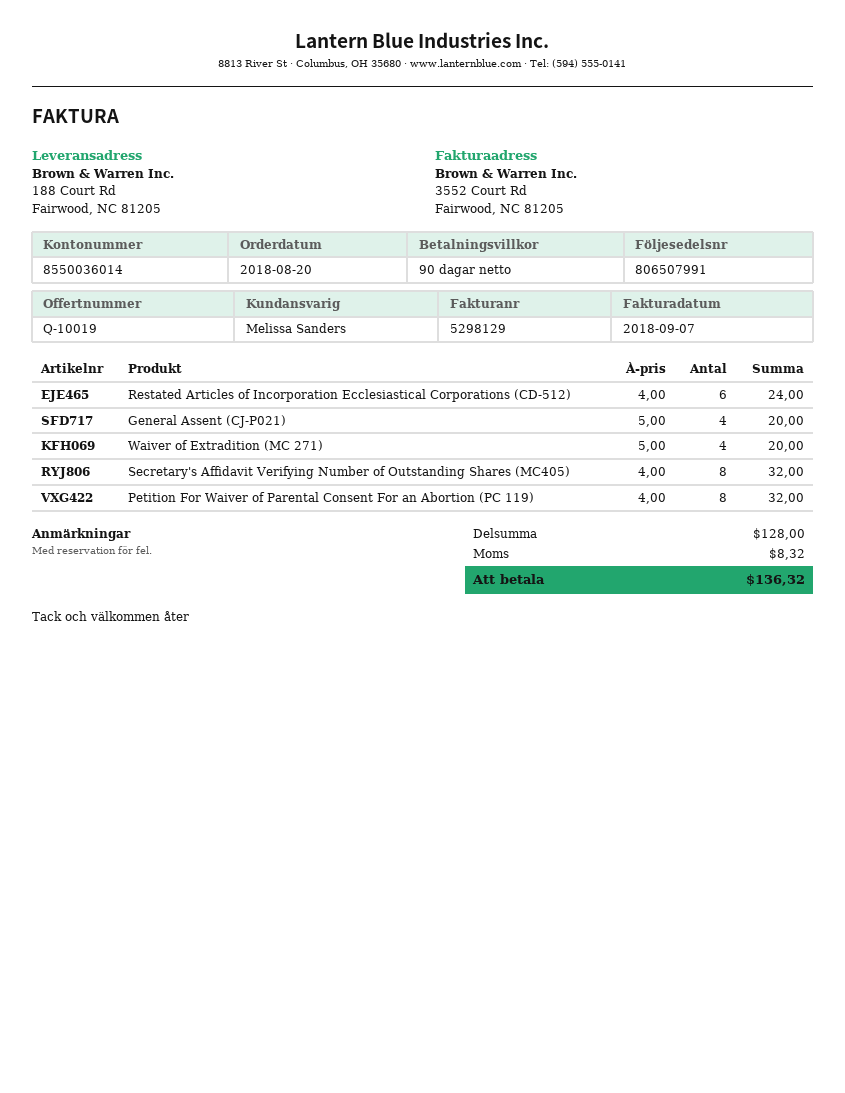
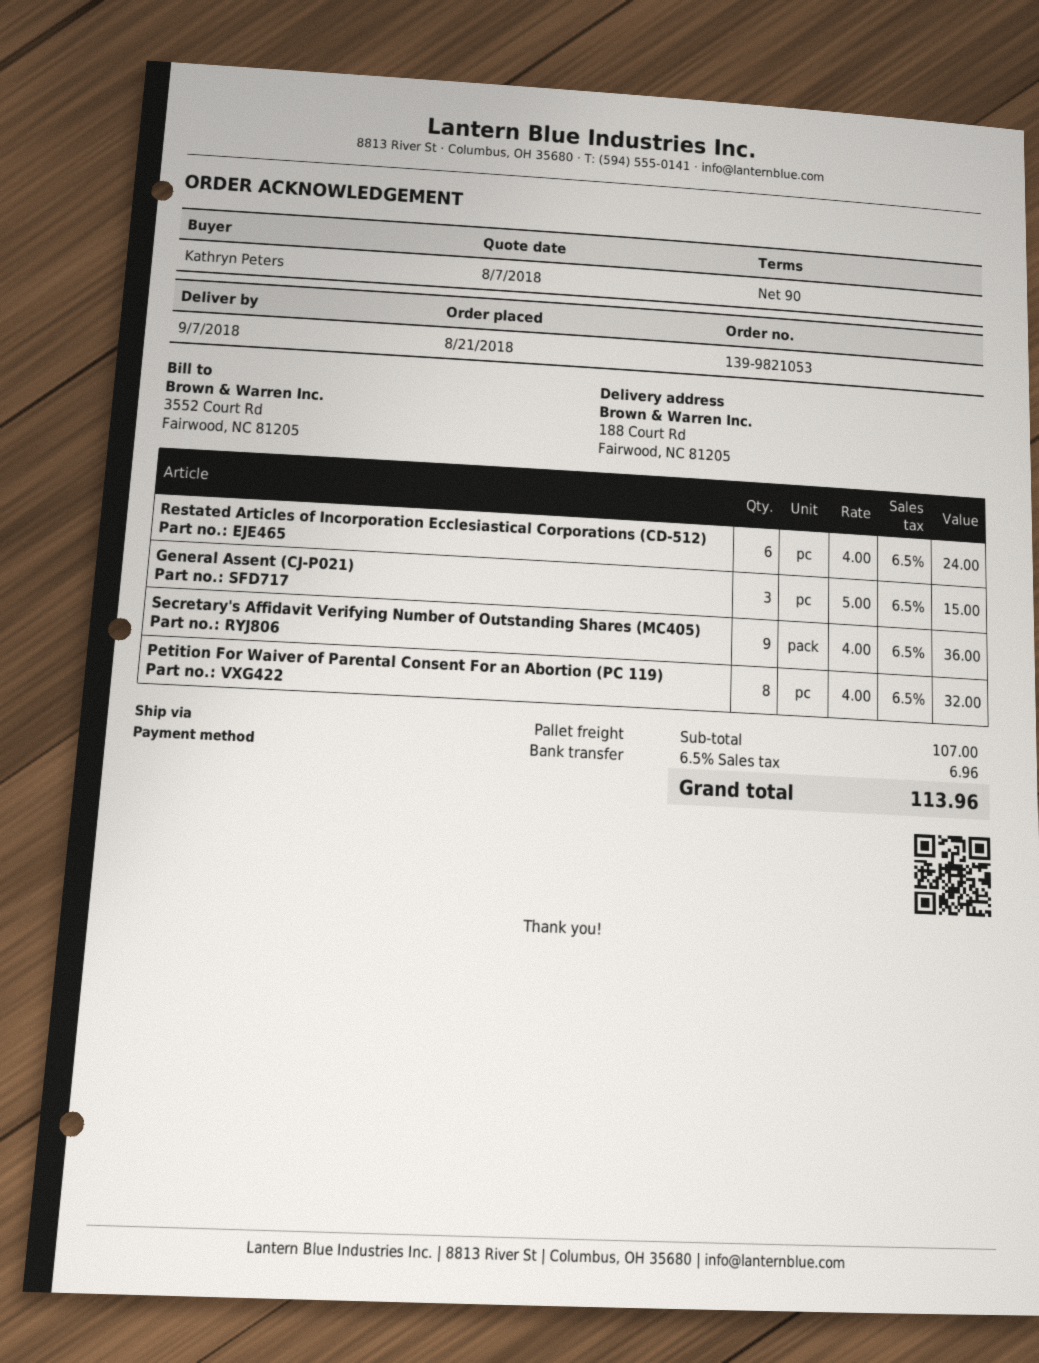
order date: 2018-08-20 -> 2018-08-21
General Assent (CJ-P021): 4 x 5.00 = 20.00 -> 3 x 5.00 = 15.00
Waiver of Extradition (MC 271): 4 x 5.00 = 20.00 -> none
Secretary's Affidavit Verifying Number of Outstanding Shares (MC405): 8 x 4.00 = 32.00 -> 9 x 4.00 = 36.00
subtotal: 128.00 -> 107.00
tax: 8.32 -> 6.96
total: 136.32 -> 113.96

